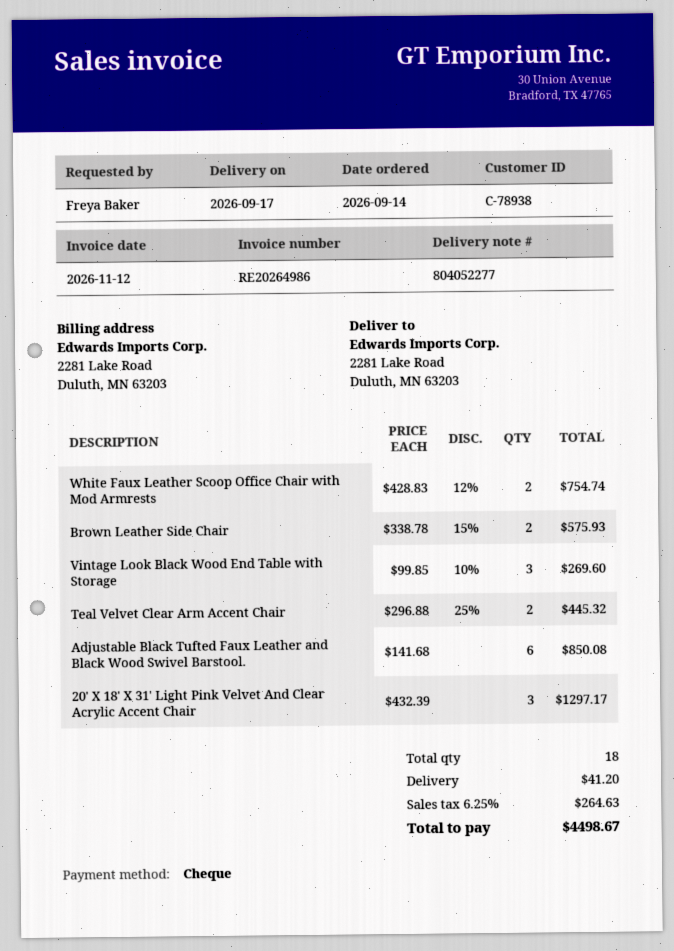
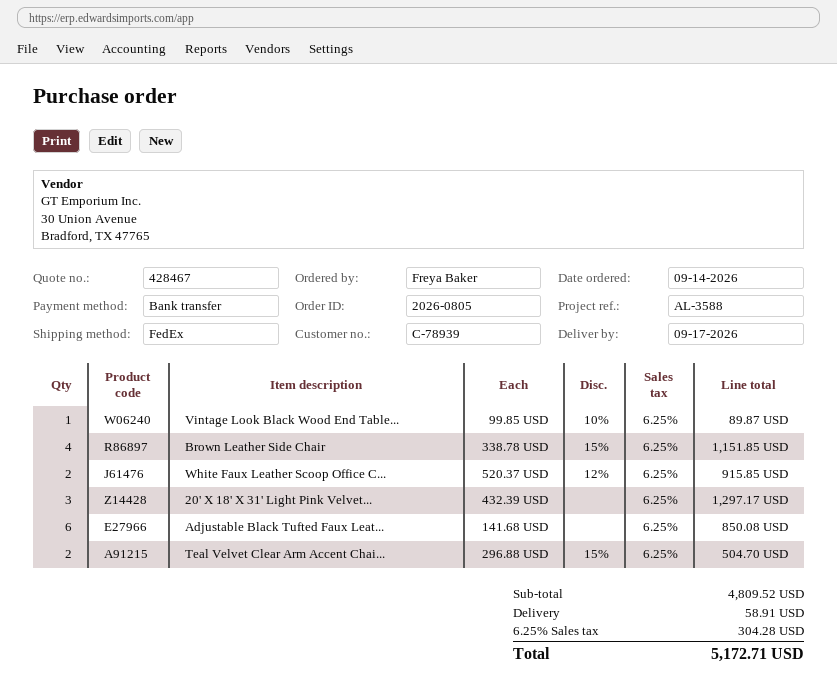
customer number: C-78938 -> C-78939
payment method: cheque -> bank transfer
White Faux Leather Scoop Office Chair with Mod Armrests: 2 x 428.83 - 12% = 754.74 -> 2 x 520.37 - 12% = 915.85
Brown Leather Side Chair: 2 x 338.78 - 15% = 575.93 -> 4 x 338.78 - 15% = 1151.85
Vintage Look Black Wood End Table with Storage: 3 x 99.85 - 10% = 269.60 -> 1 x 99.85 - 10% = 89.87
Teal Velvet Clear Arm Accent Chair: 2 x 296.88 - 25% = 445.32 -> 2 x 296.88 - 15% = 504.70
shipping: 41.20 -> 58.91
tax: 6.25% = 264.63 -> 6.25% = 304.28
total: 4498.67 -> 5172.71

